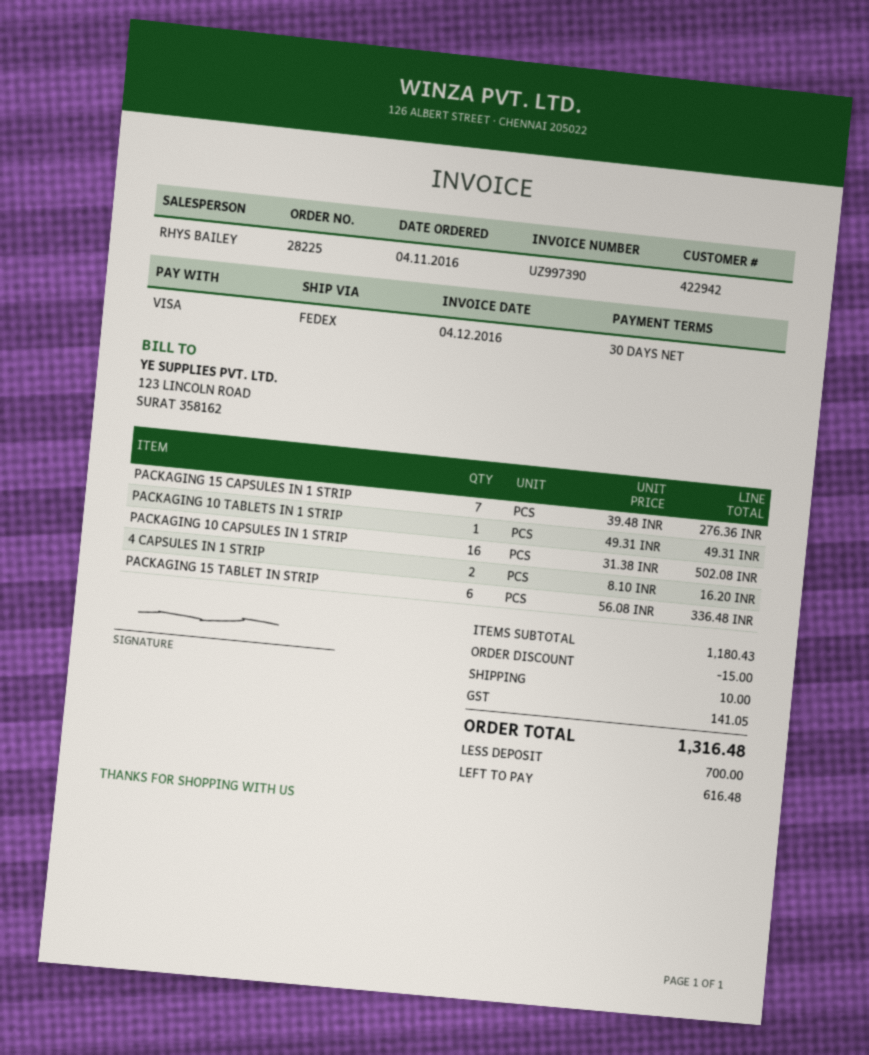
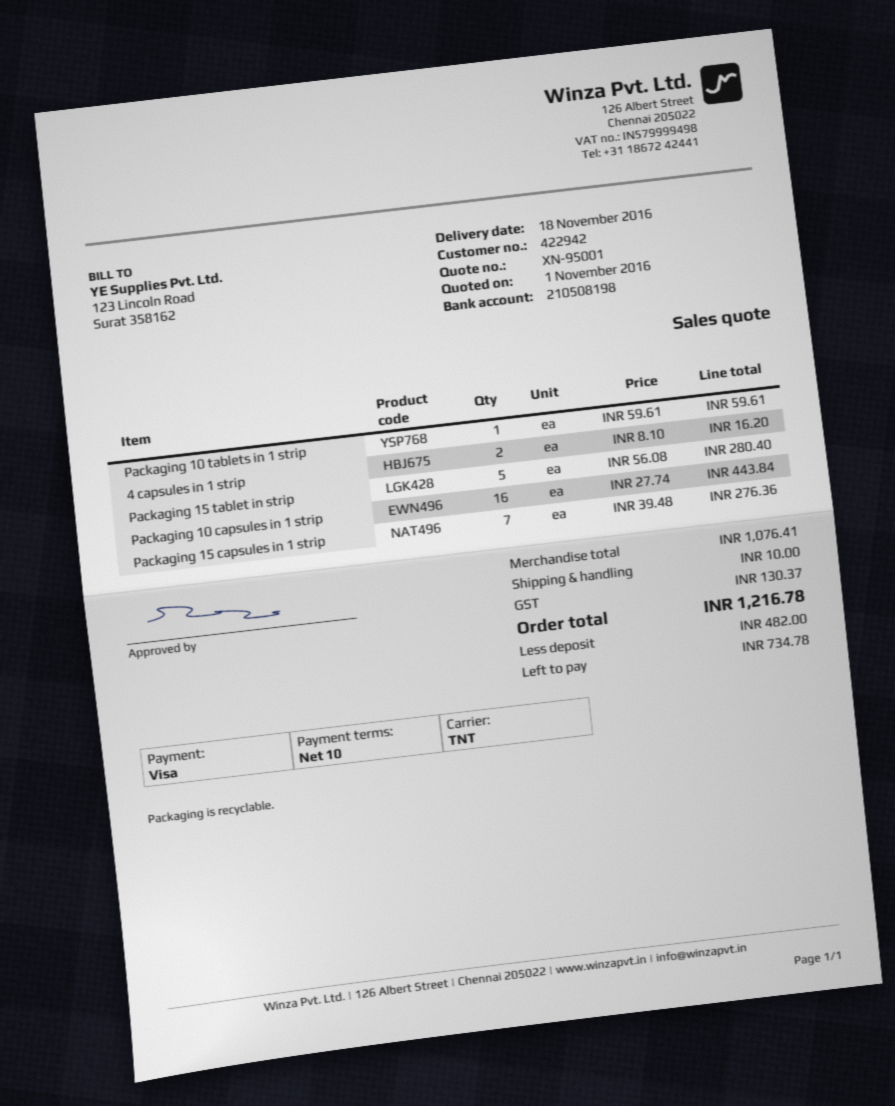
payment terms: 30 days -> 10 days
shipping method: FedEx -> TNT
PACKAGING 10 TABLETS IN 1 STRIP: 1 x 49.31 = 49.31 -> 1 x 59.61 = 59.61
PACKAGING 10 CAPSULES IN 1 STRIP: 16 x 31.38 = 502.08 -> 16 x 27.74 = 443.84
PACKAGING 15 TABLET IN STRIP: 6 x 56.08 = 336.48 -> 5 x 56.08 = 280.40
subtotal: 1180.43 -> 1076.41
discount: 15.00 -> none
tax: 141.05 -> 130.37
total: 1316.48 -> 1216.78
deposit: 700.00 -> 482.00
balance: 616.48 -> 734.78

